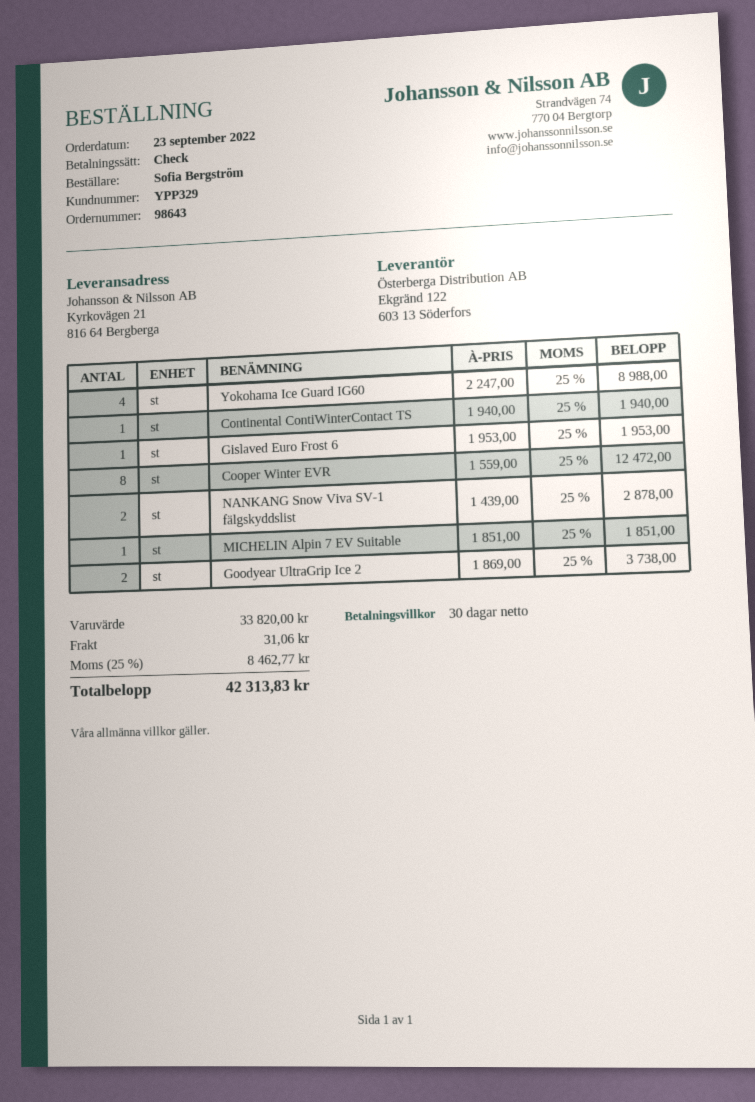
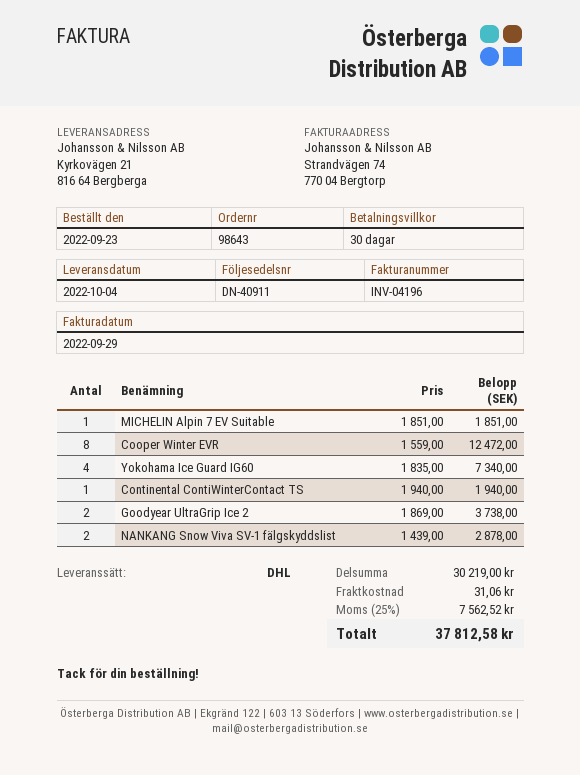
Yokohama Ice Guard IG60: 4 x 2247.00 = 8988.00 -> 4 x 1835.00 = 7340.00
Gislaved Euro Frost 6: 1 x 1953.00 = 1953.00 -> none
subtotal: 33820.00 -> 30219.00
tax: 25% = 8462.77 -> 25% = 7562.52
total: 42313.83 -> 37812.58

